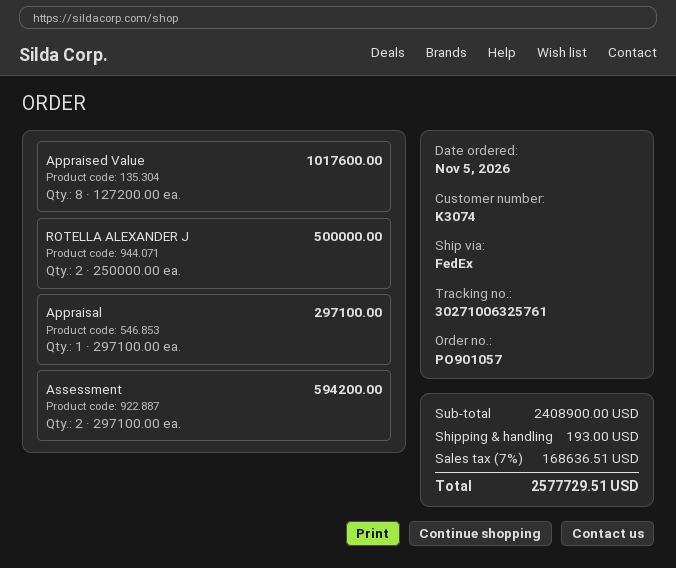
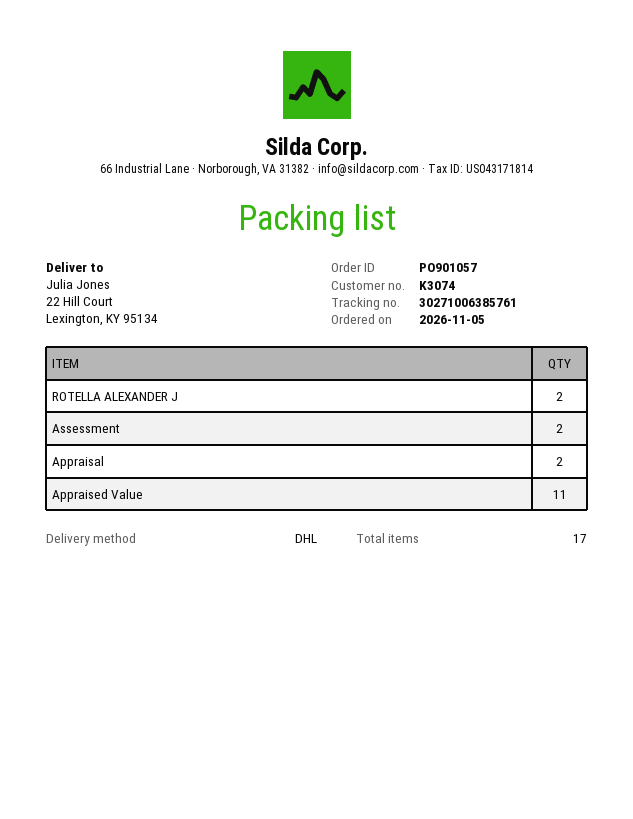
shipping method: FedEx -> DHL
tracking number: 30271006325761 -> 30271006385761
Appraised Value: 8 -> 11
Appraisal: 1 -> 2

